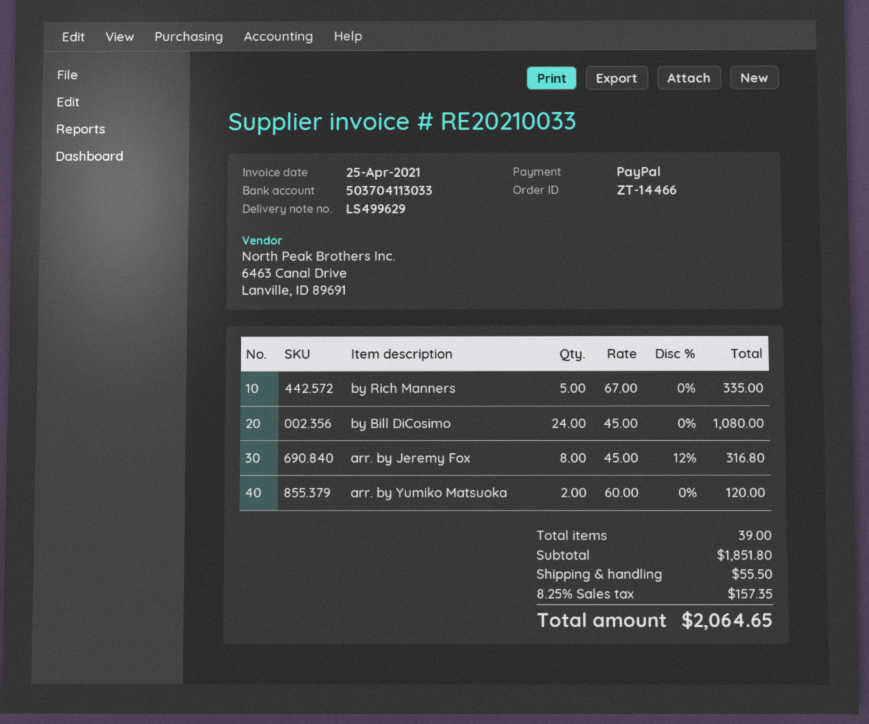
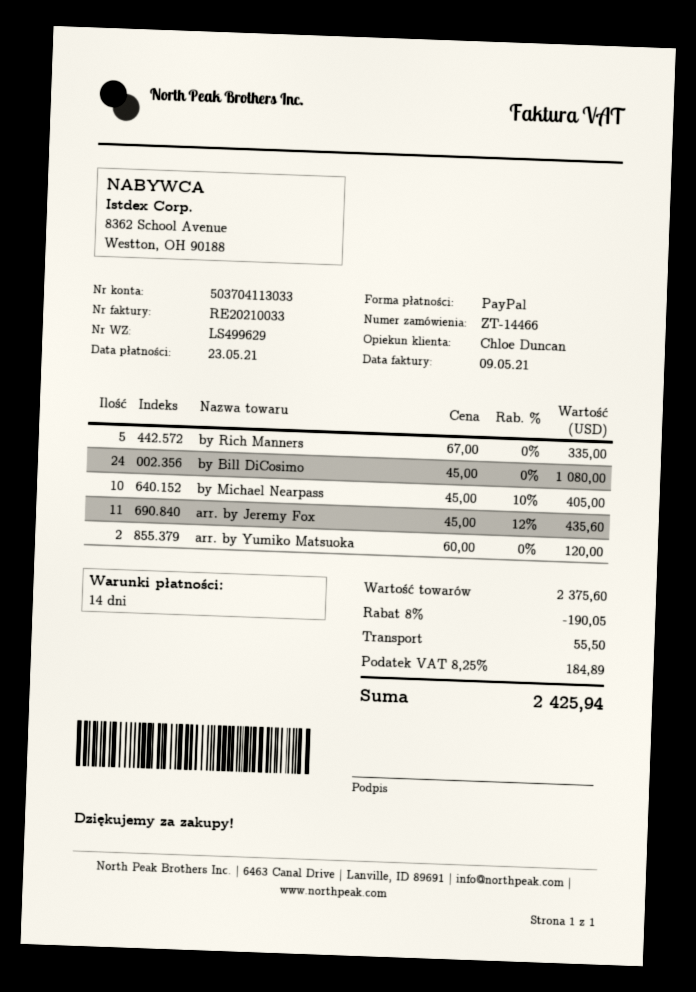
invoice date: 2021-04-25 -> 2021-05-09
arr. by Jeremy Fox: 8 x 45.00 - 12% = 316.80 -> 11 x 45.00 - 12% = 435.60
by Michael Nearpass: none -> 10 x 45.00 - 10% = 405.00
subtotal: 1851.80 -> 2375.60
discount: none -> 8% = 190.05
tax: 8.25% = 157.35 -> 8.25% = 184.89
total: 2064.65 -> 2425.94

